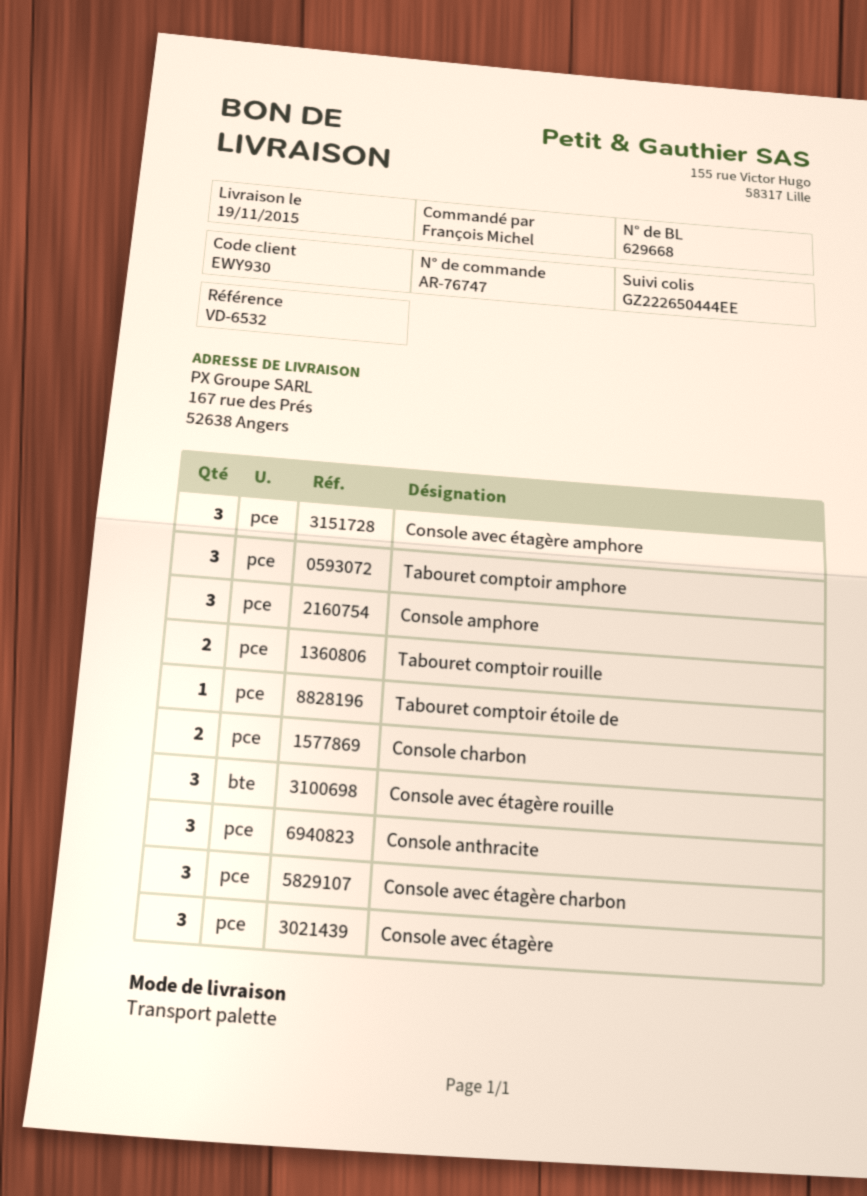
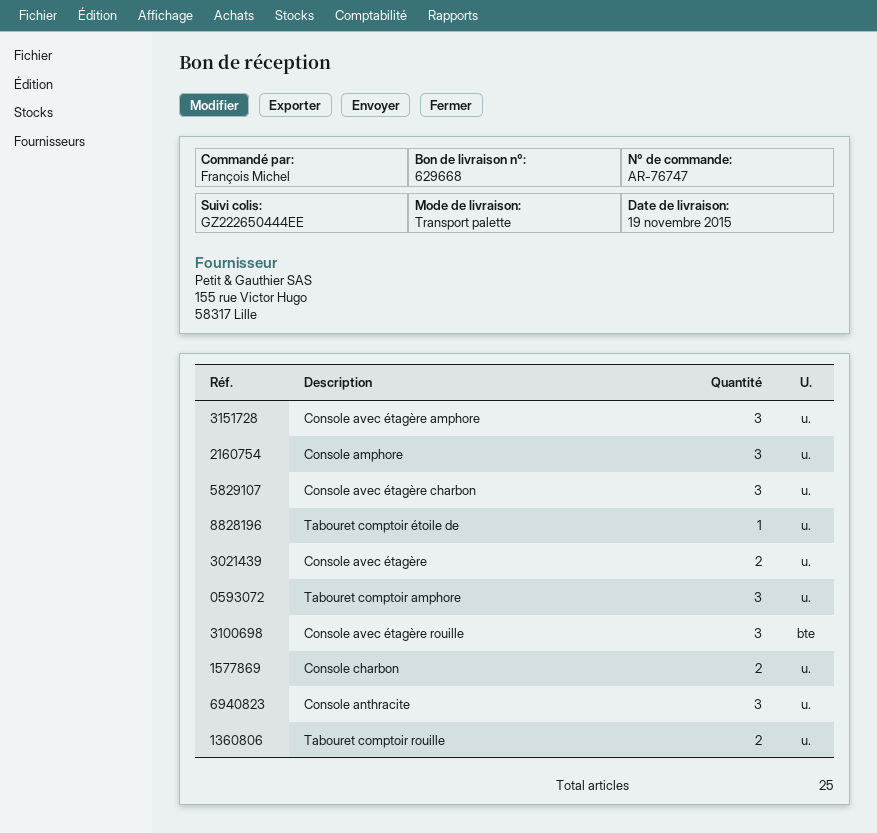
Console avec étagère: 3 -> 2

